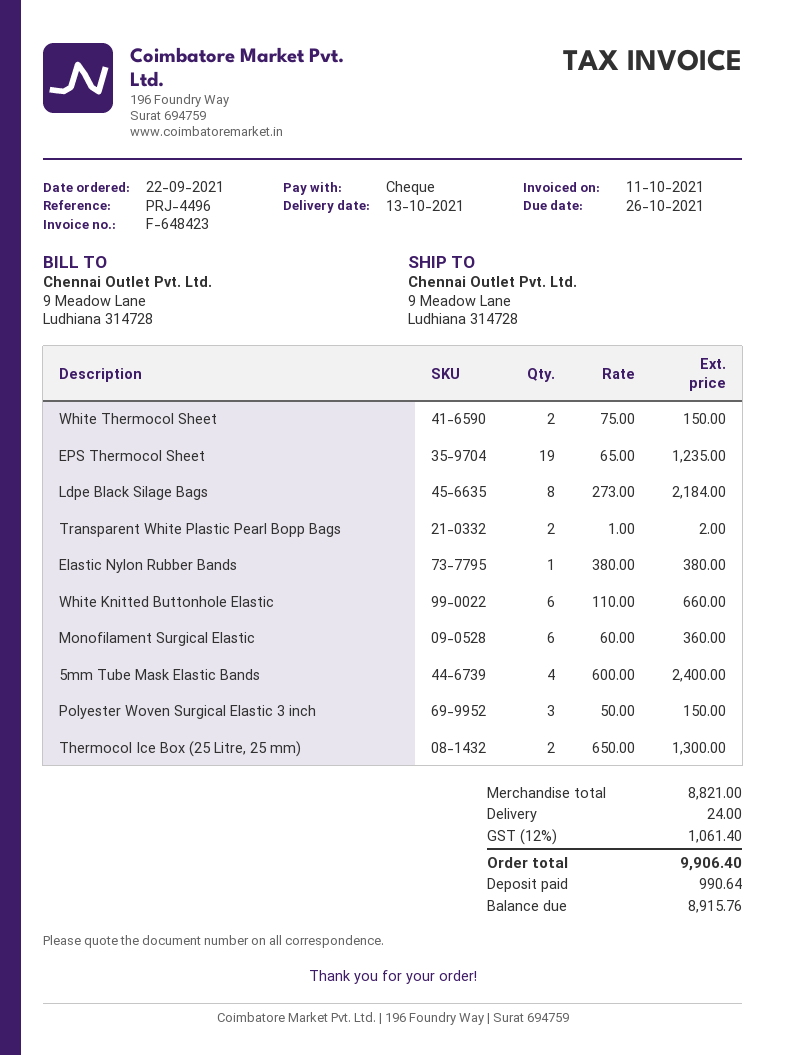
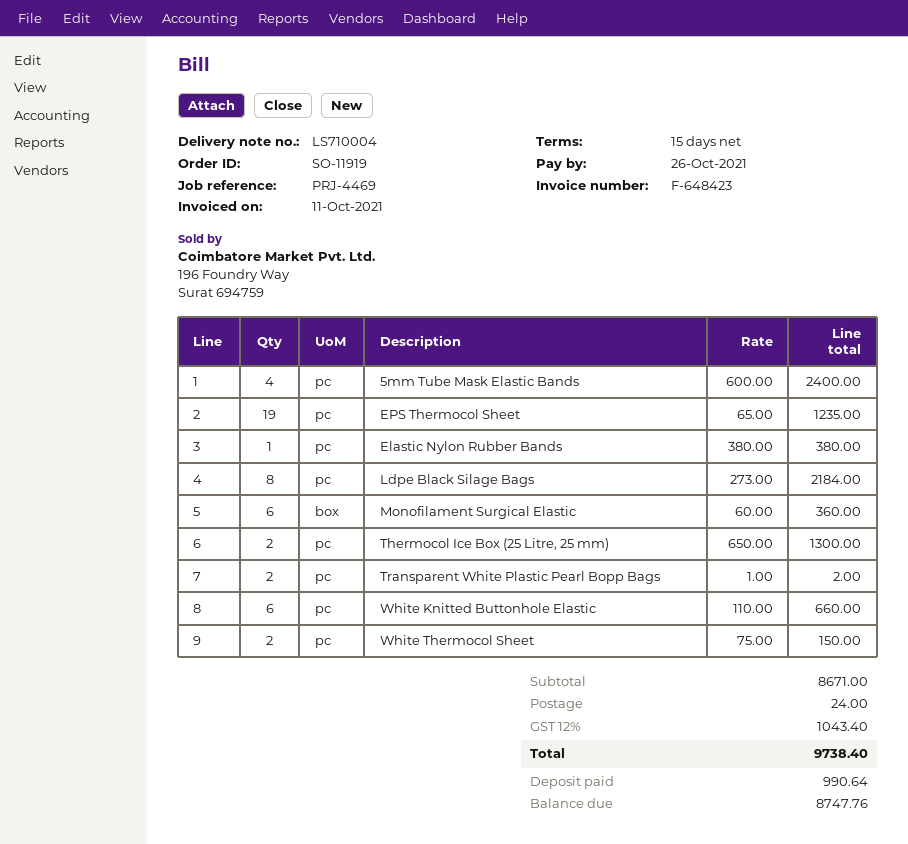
reference: PRJ-4496 -> PRJ-4469
Polyester Woven Surgical Elastic 3 inch: 3 x 50.00 = 150.00 -> none
subtotal: 8821.00 -> 8671.00
tax: 12% = 1061.40 -> 12% = 1043.40
total: 9906.40 -> 9738.40
balance: 8915.76 -> 8747.76

